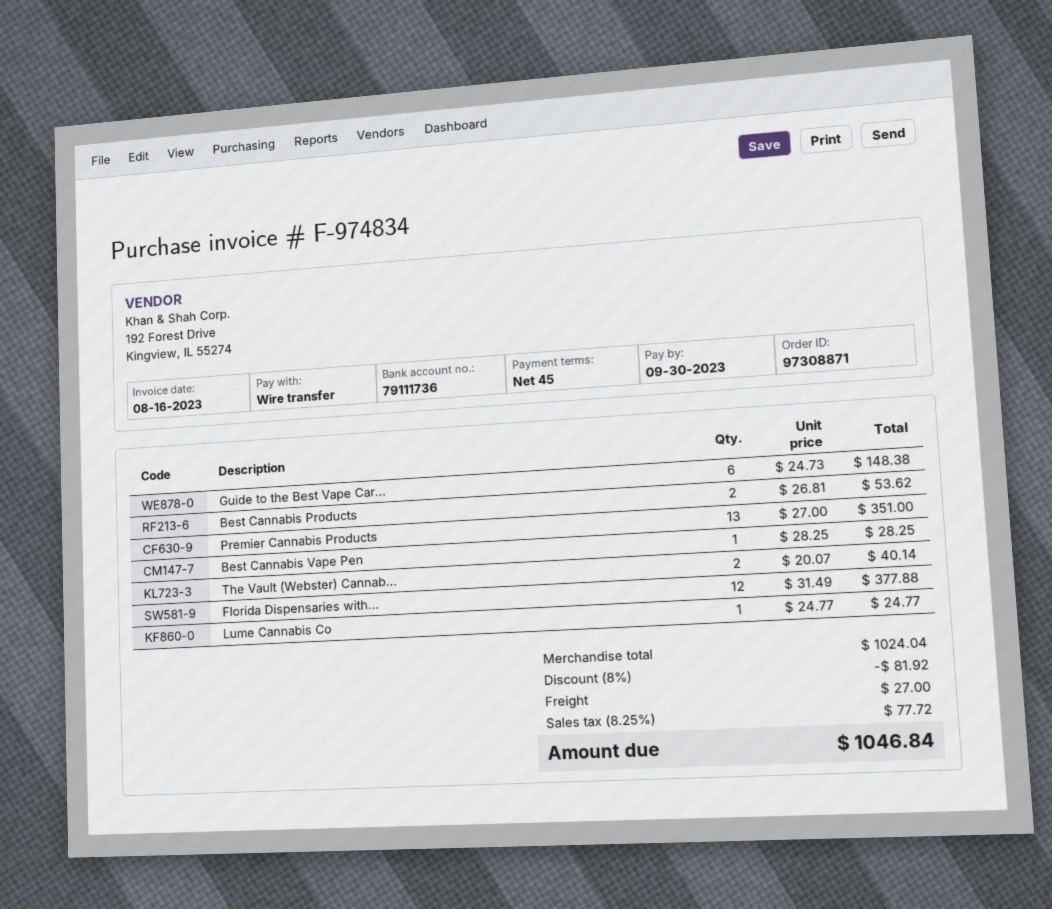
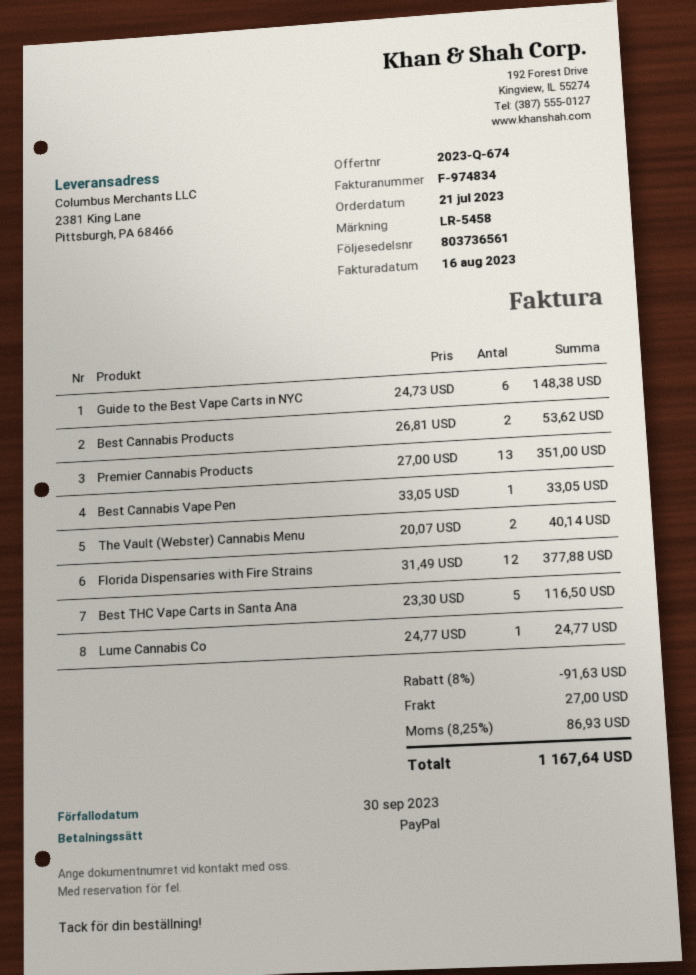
payment method: bank transfer -> PayPal
Best Cannabis Vape Pen: 1 x 28.25 = 28.25 -> 1 x 33.05 = 33.05
Best THC Vape Carts in Santa Ana: none -> 5 x 23.30 = 116.50
discount: 8% = 81.92 -> 8% = 91.63
tax: 8.25% = 77.72 -> 8.25% = 86.93
total: 1046.84 -> 1167.64

